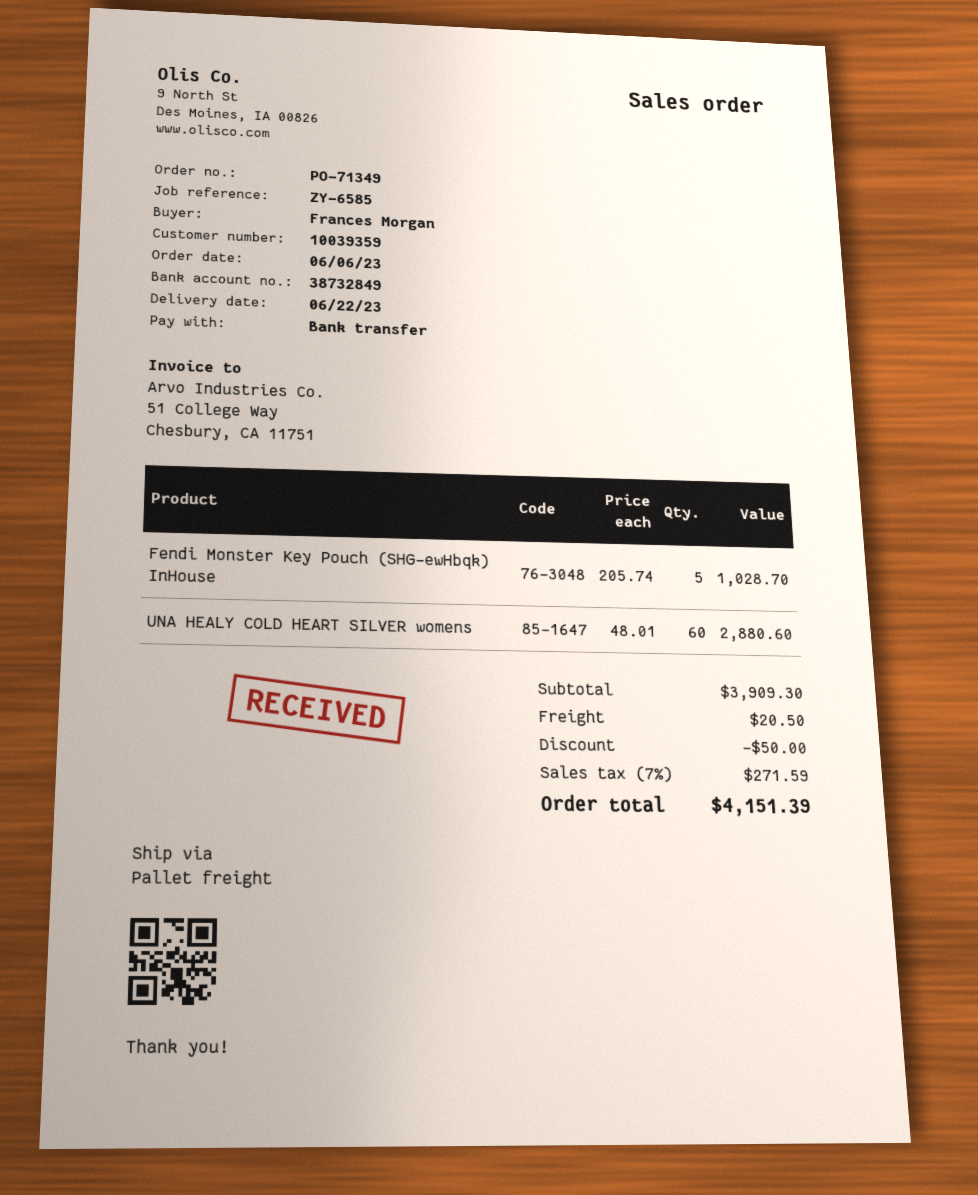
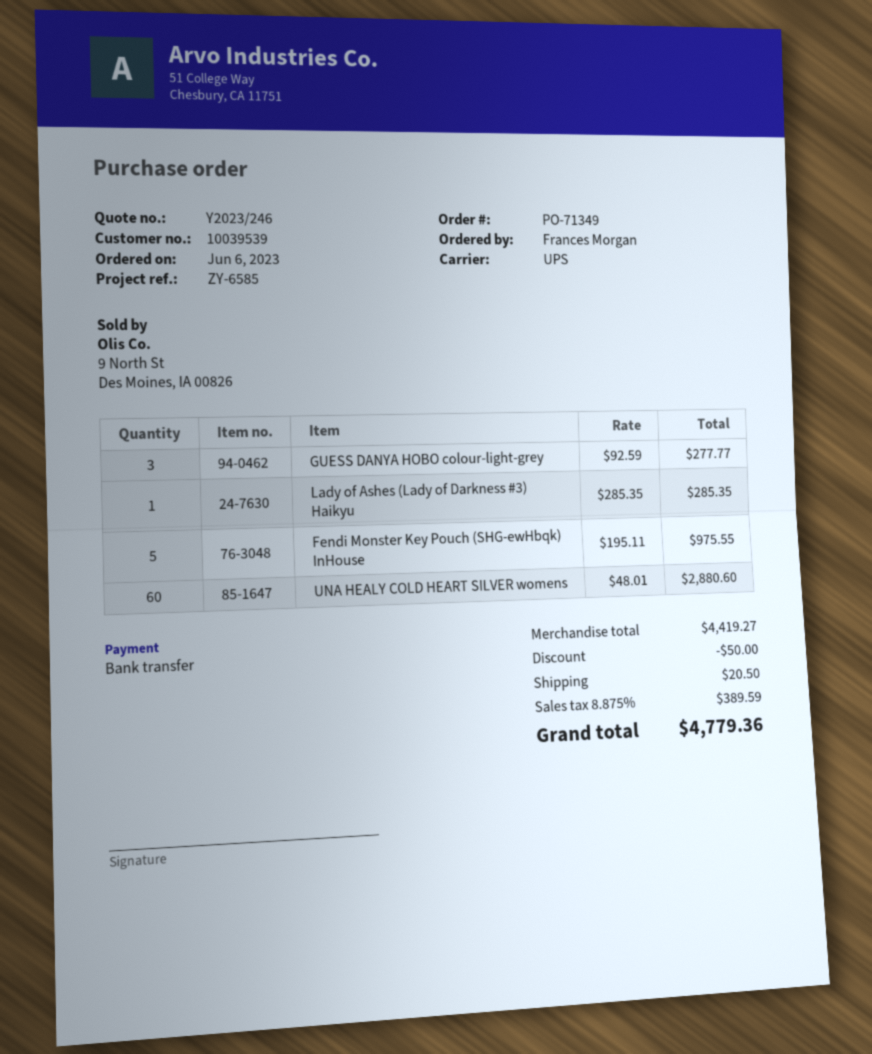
customer number: 10039359 -> 10039539
shipping method: pallet freight -> UPS
Fendi Monster Key Pouch (SHG-ewHbqk) InHouse: 5 x 205.74 = 1028.70 -> 5 x 195.11 = 975.55
GUESS DANYA HOBO colour-light-grey: none -> 3 x 92.59 = 277.77
Lady of Ashes (Lady of Darkness #3) Haikyu: none -> 1 x 285.35 = 285.35
subtotal: 3909.30 -> 4419.27
tax: 7% = 271.59 -> 8.875% = 389.59
total: 4151.39 -> 4779.36

